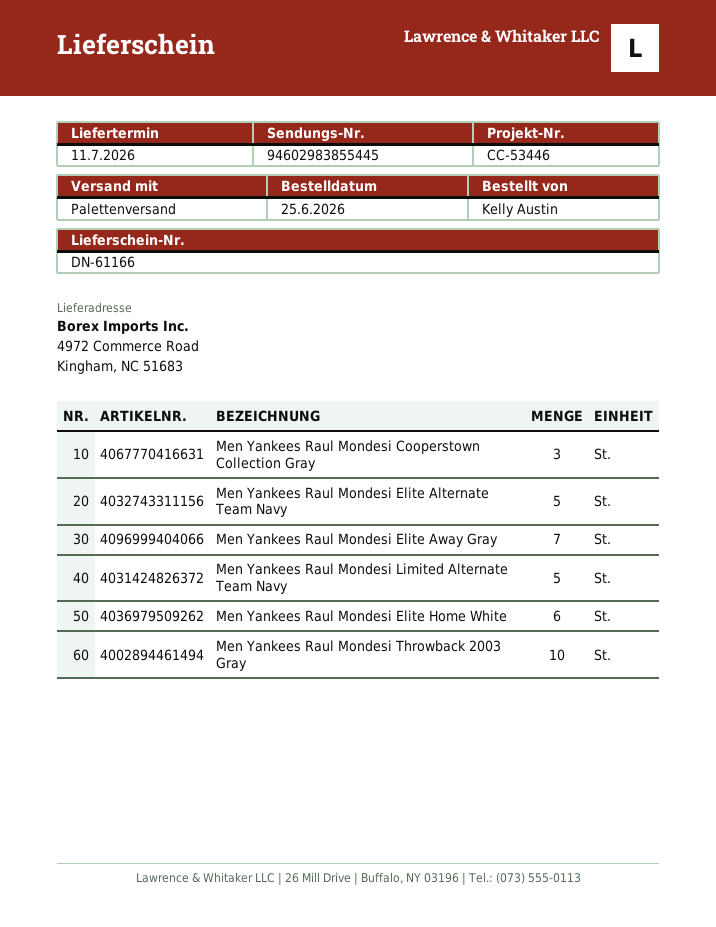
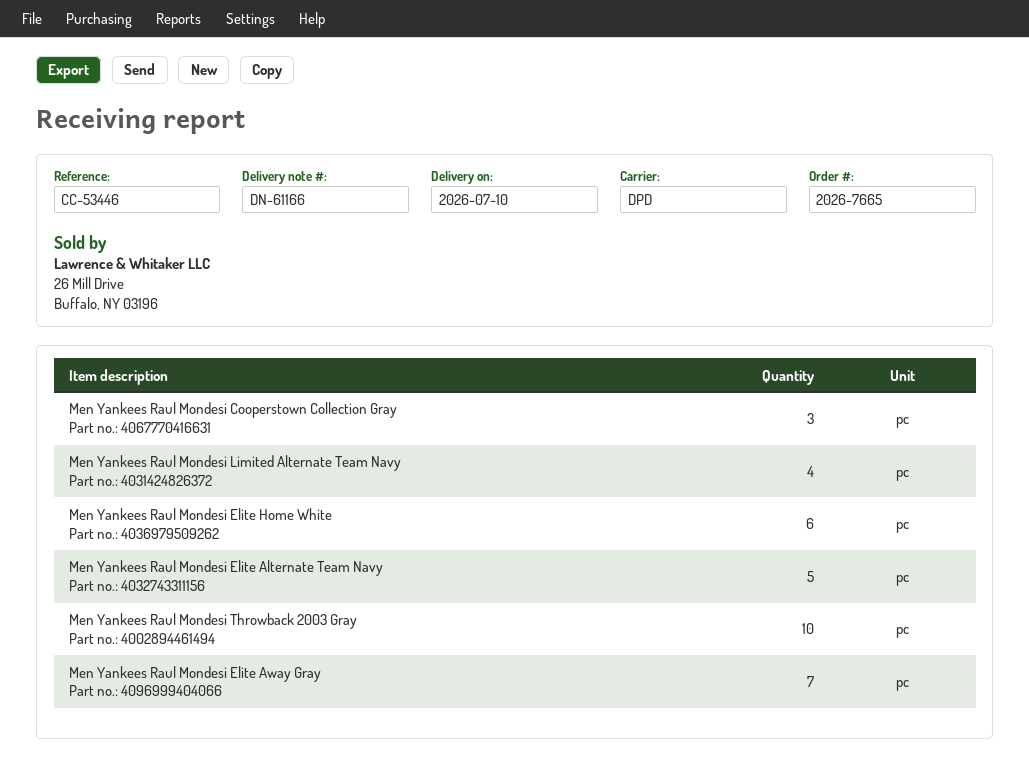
delivery date: 2026-07-11 -> 2026-07-10
shipping method: pallet freight -> DPD
Men Yankees Raul Mondesi Limited Alternate Team Navy: 5 -> 4

